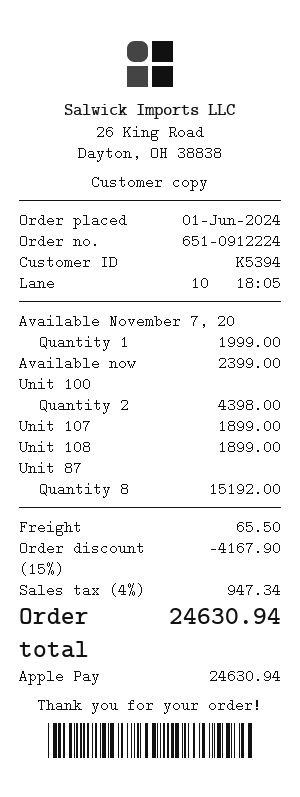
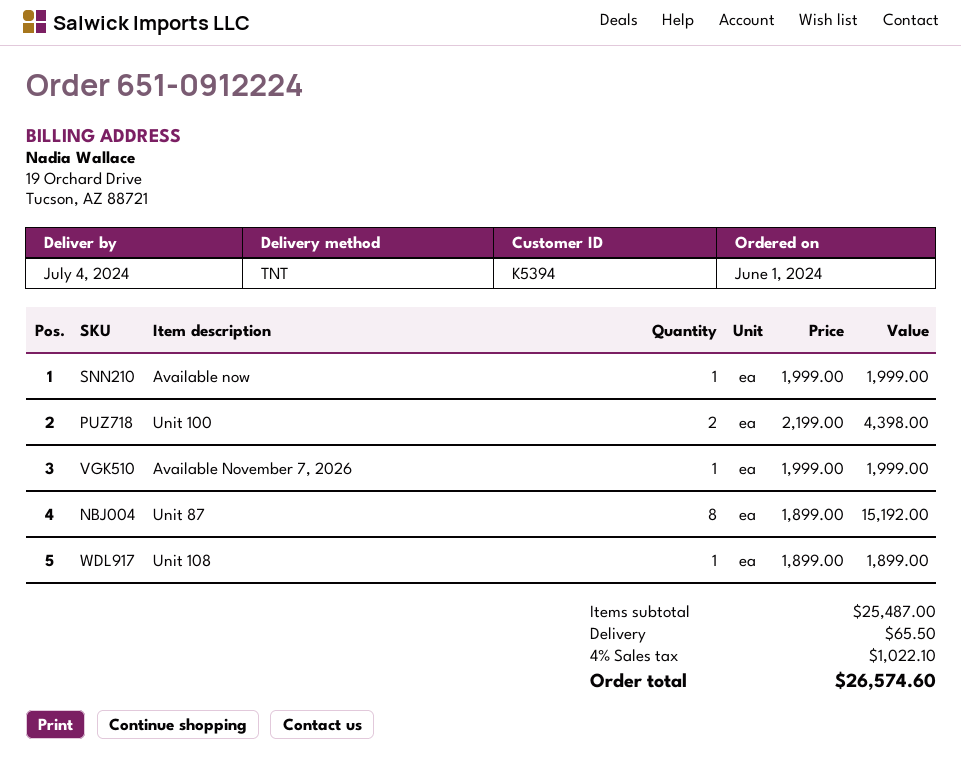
Available now: 1 for 2399.00 -> 1 for 1999.00
Unit 107: 1 for 1899.00 -> none
discount: 15% = 4167.90 -> none
tax: 4% = 947.34 -> 4% = 1022.10
total: 24630.94 -> 26574.60

